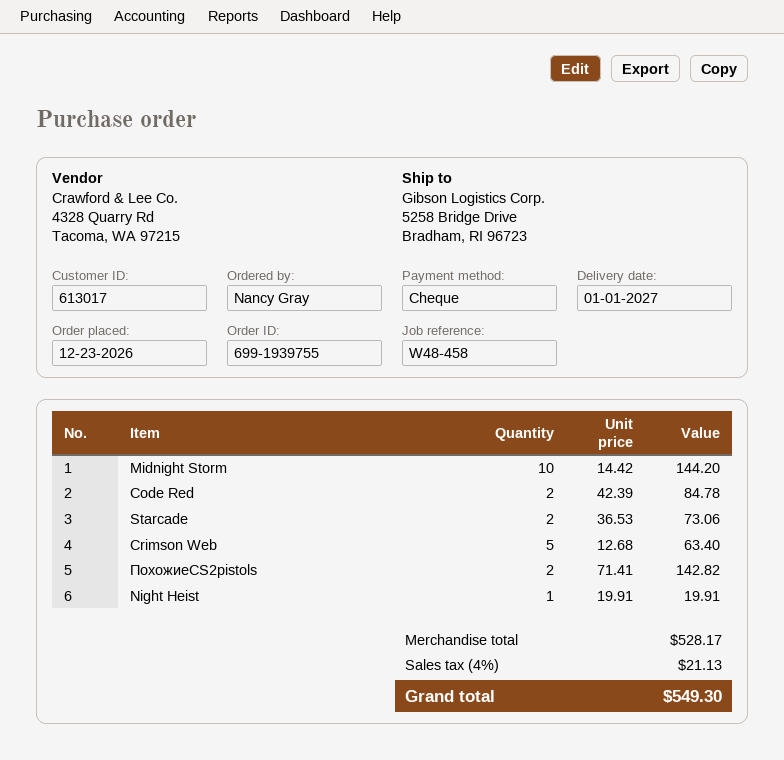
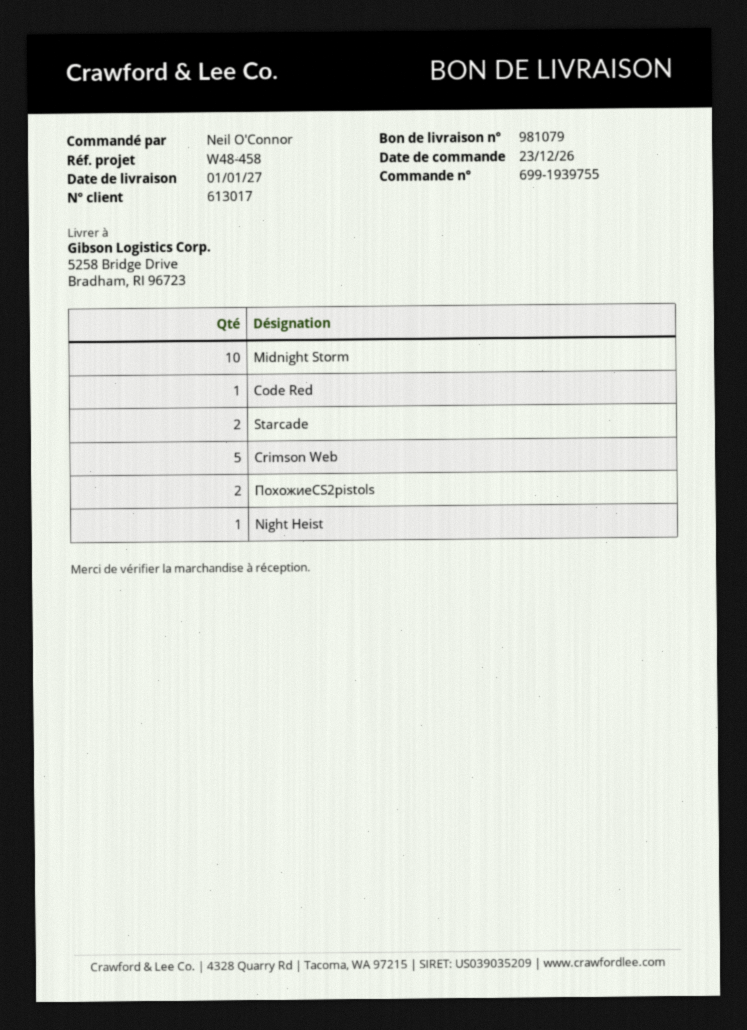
ordered by: Nancy Gray -> Neil O'Connor
Code Red: 2 -> 1

